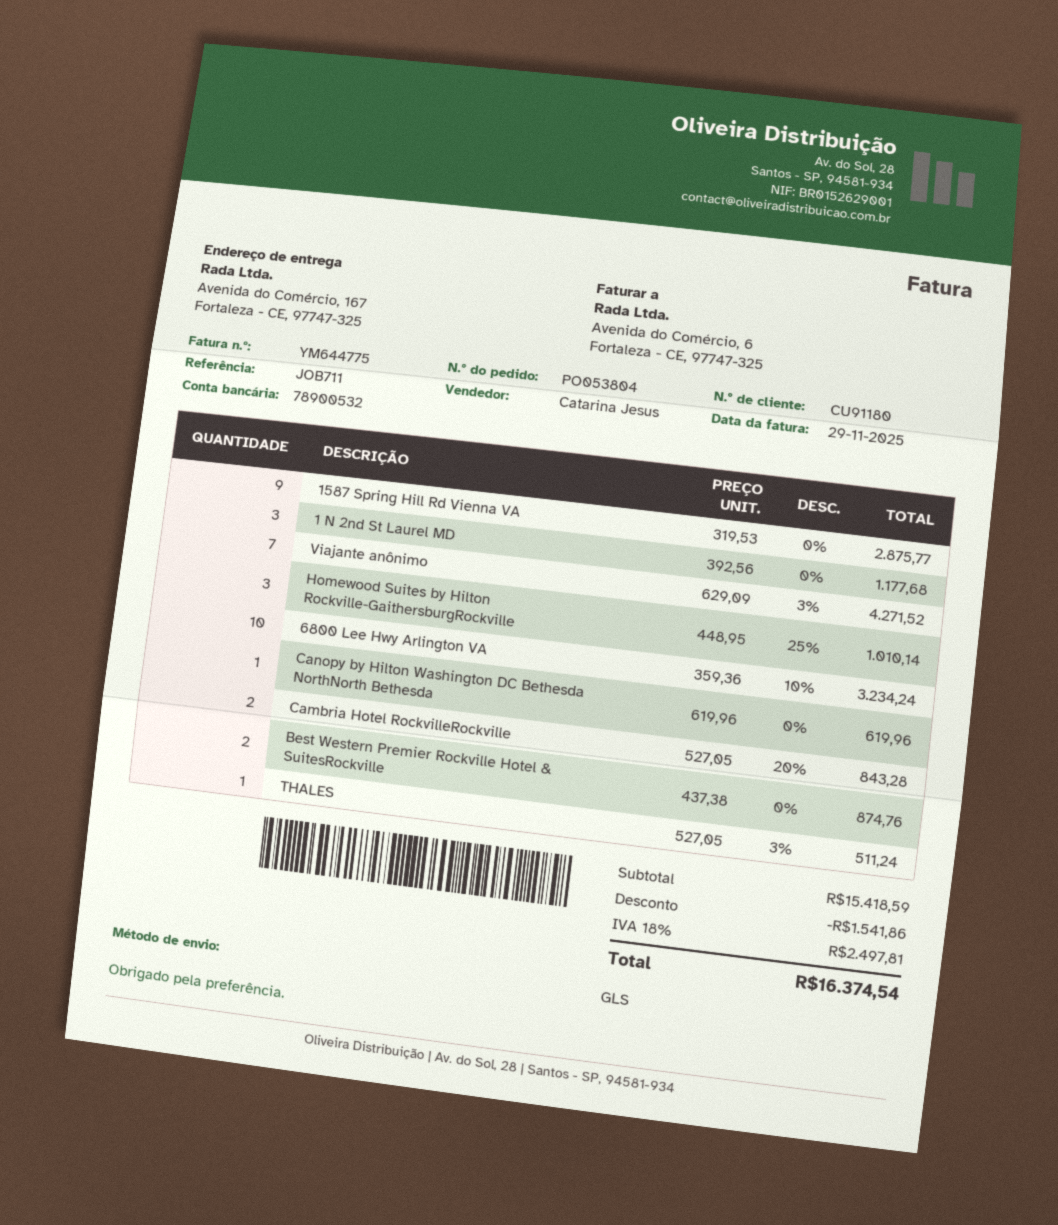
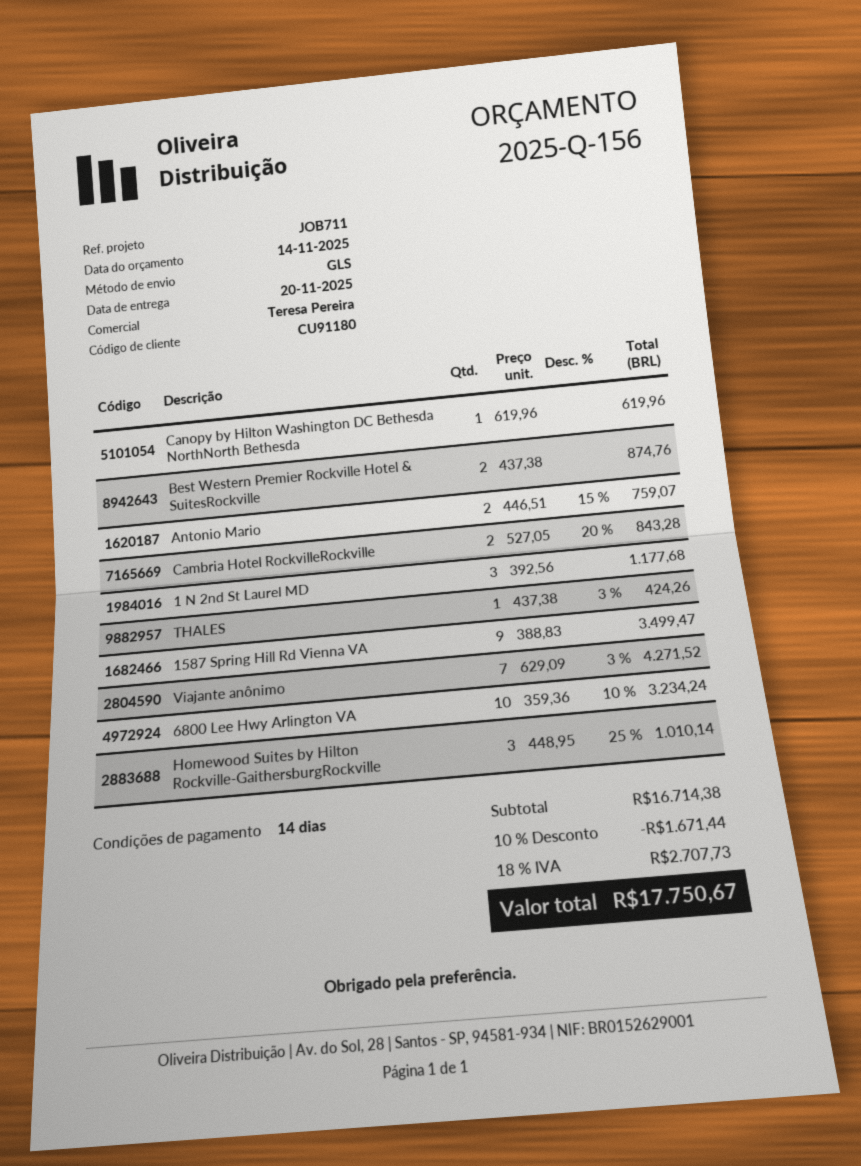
sales rep: Catarina Jesus -> Teresa Pereira
1587 Spring Hill Rd Vienna VA: 9 x 319.53 = 2875.77 -> 9 x 388.83 = 3499.47
THALES: 1 x 527.05 - 3% = 511.24 -> 1 x 437.38 - 3% = 424.26
Antonio Mario: none -> 2 x 446.51 - 15% = 759.07
subtotal: 15418.59 -> 16714.38
discount: 1541.86 -> 1671.44
tax: 18% = 2497.81 -> 18% = 2707.73
total: 16374.54 -> 17750.67

